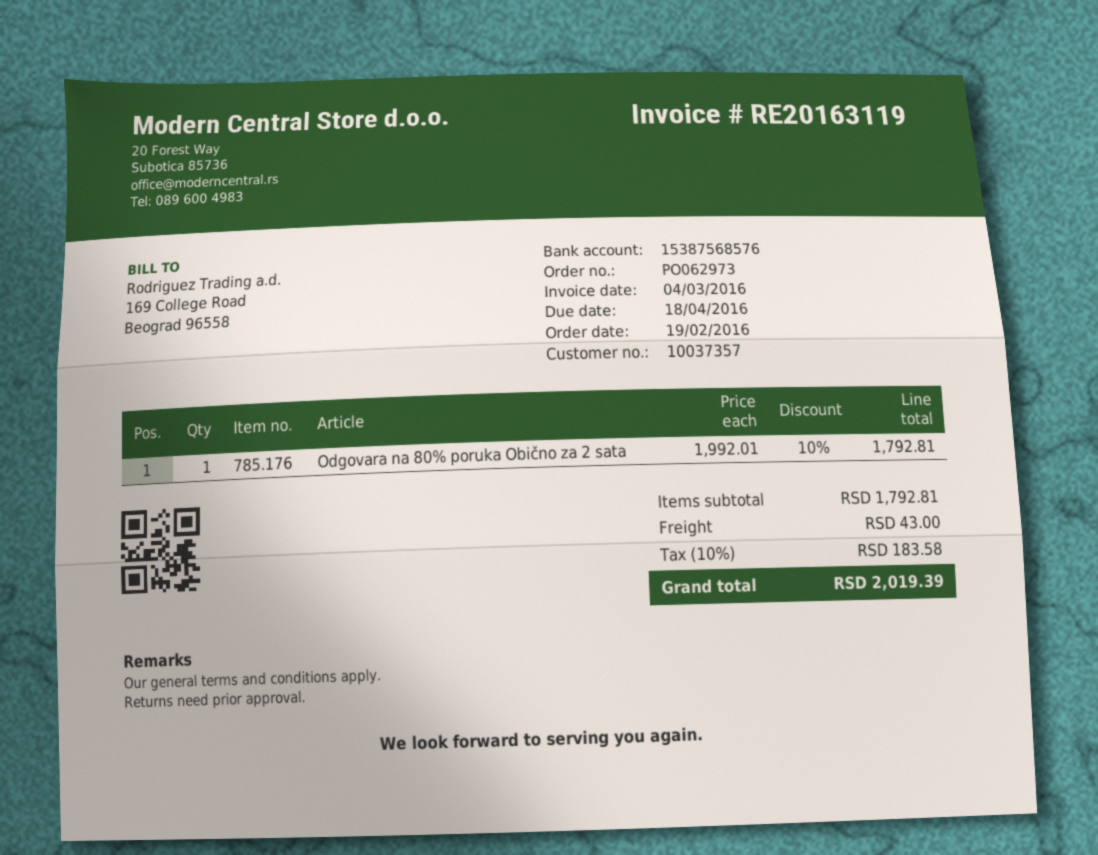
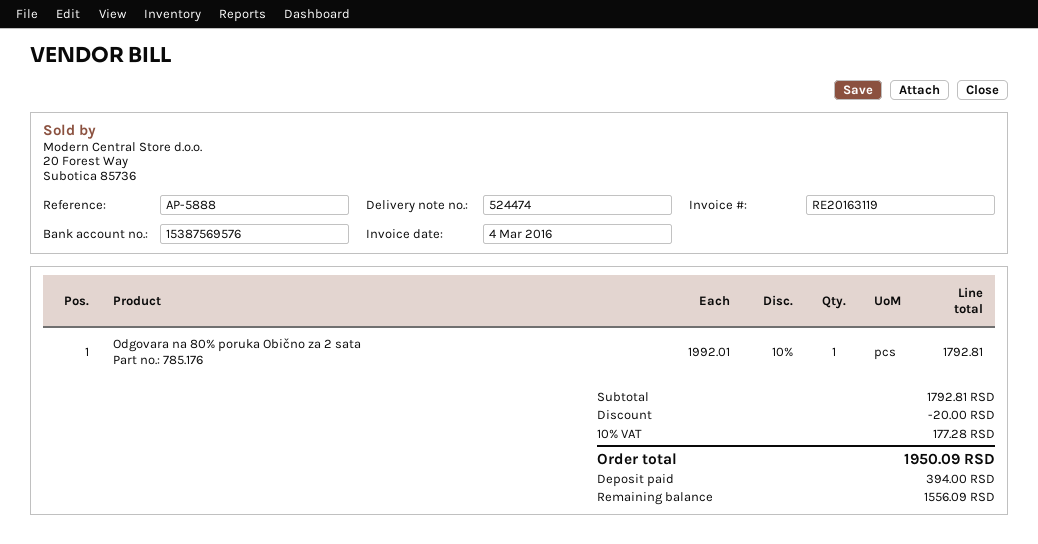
bank account: 15387568576 -> 15387569576
discount: none -> 20.00
shipping: 43.00 -> none
tax: 10% = 183.58 -> 10% = 177.28
total: 2019.39 -> 1950.09

